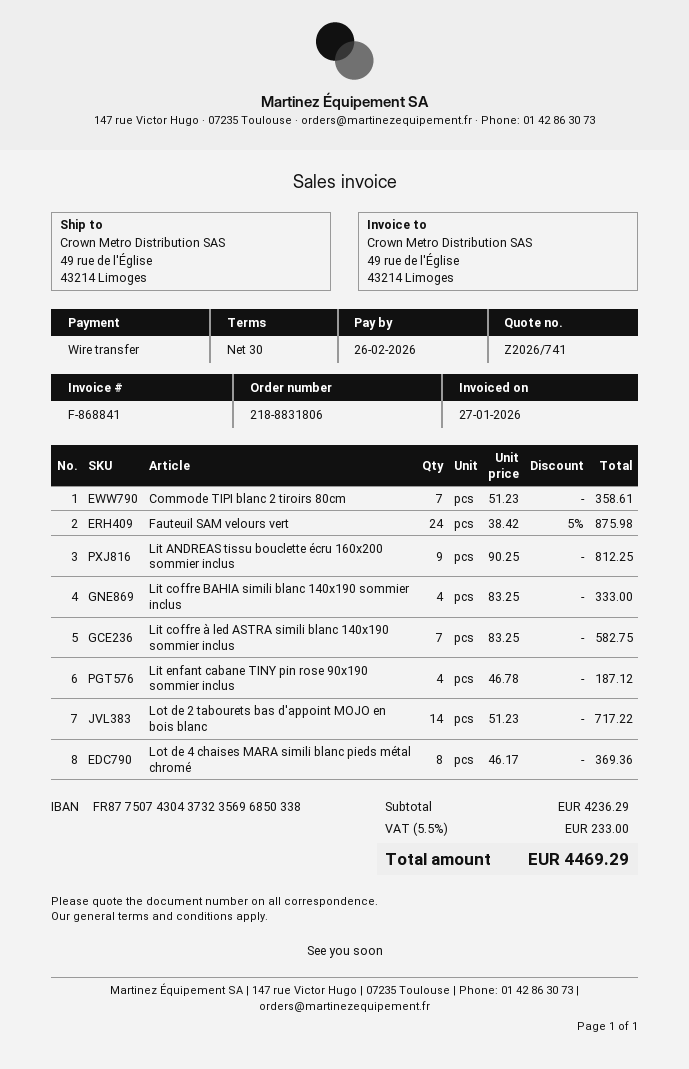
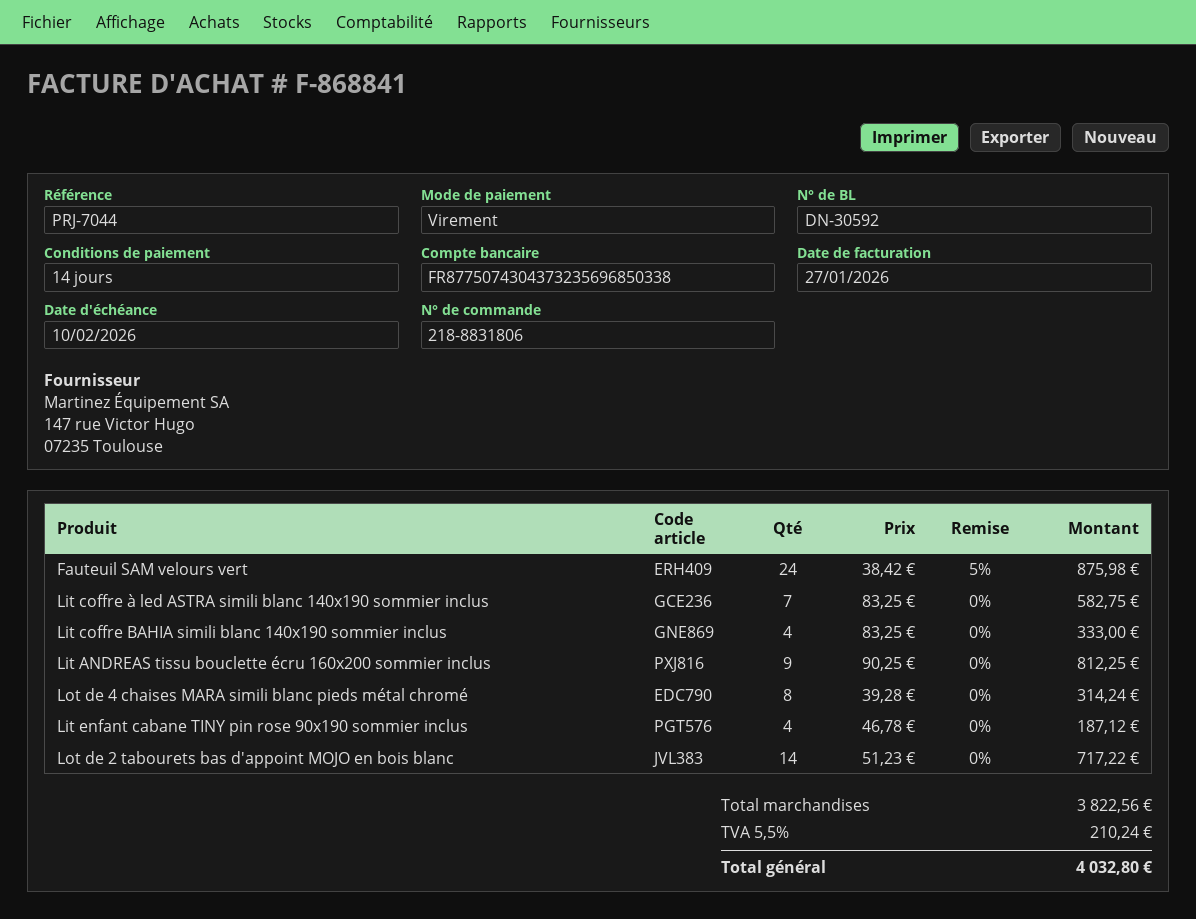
payment terms: 30 days -> 14 days
due date: 2026-02-26 -> 2026-02-10
Commode TIPI blanc 2 tiroirs 80cm: 7 x 51.23 = 358.61 -> none
Lot de 4 chaises MARA simili blanc pieds métal chromé: 8 x 46.17 = 369.36 -> 8 x 39.28 = 314.24
subtotal: 4236.29 -> 3822.56
tax: 5.5% = 233.00 -> 5.5% = 210.24
total: 4469.29 -> 4032.80

